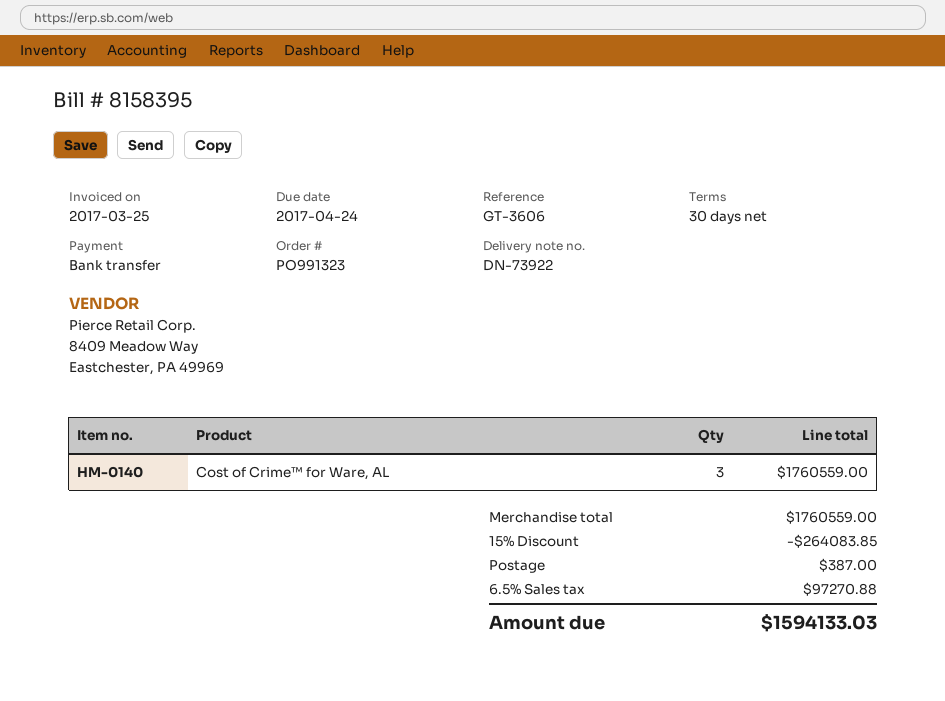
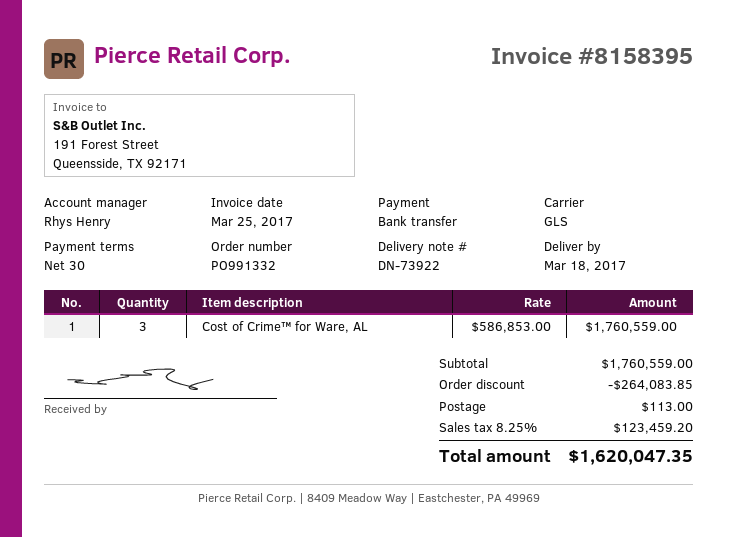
order number: PO991323 -> PO991332
shipping: 387.00 -> 113.00
tax: 6.5% = 97270.88 -> 8.25% = 123459.20
total: 1594133.03 -> 1620047.35

